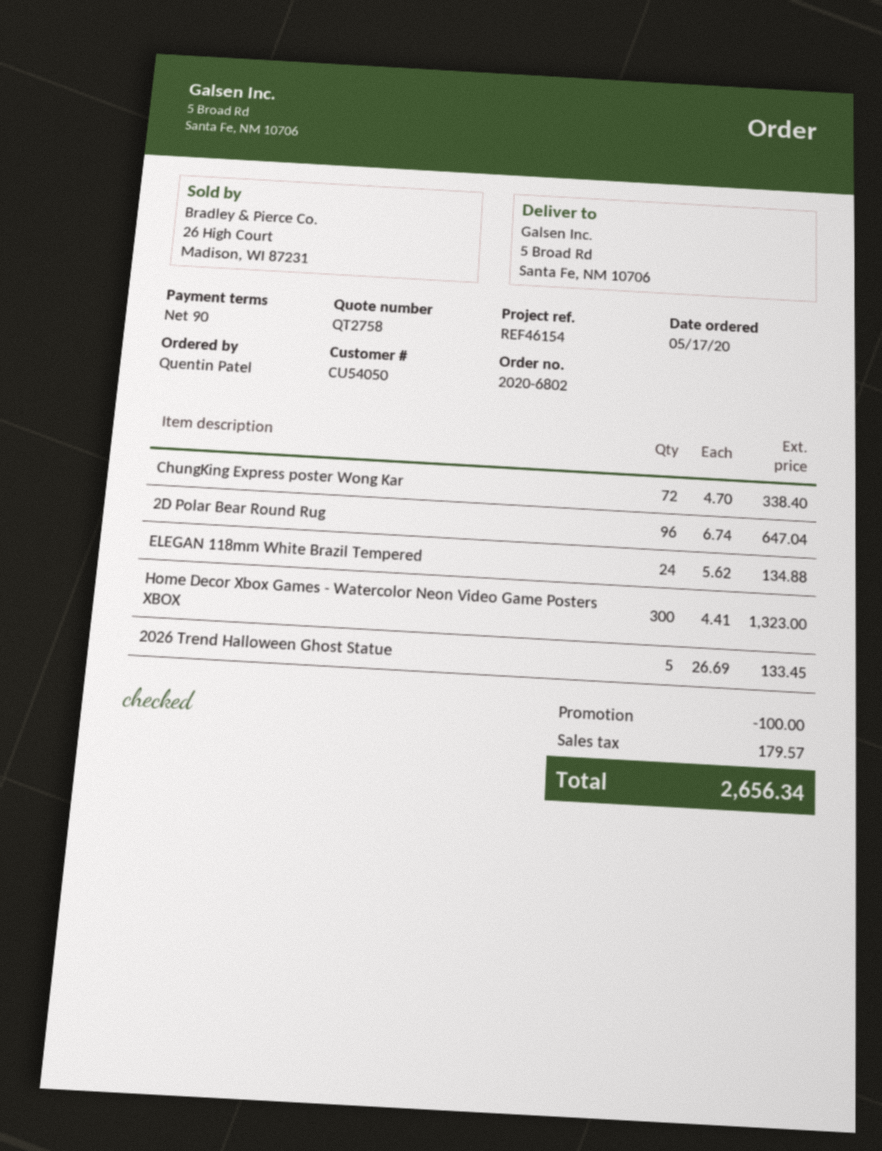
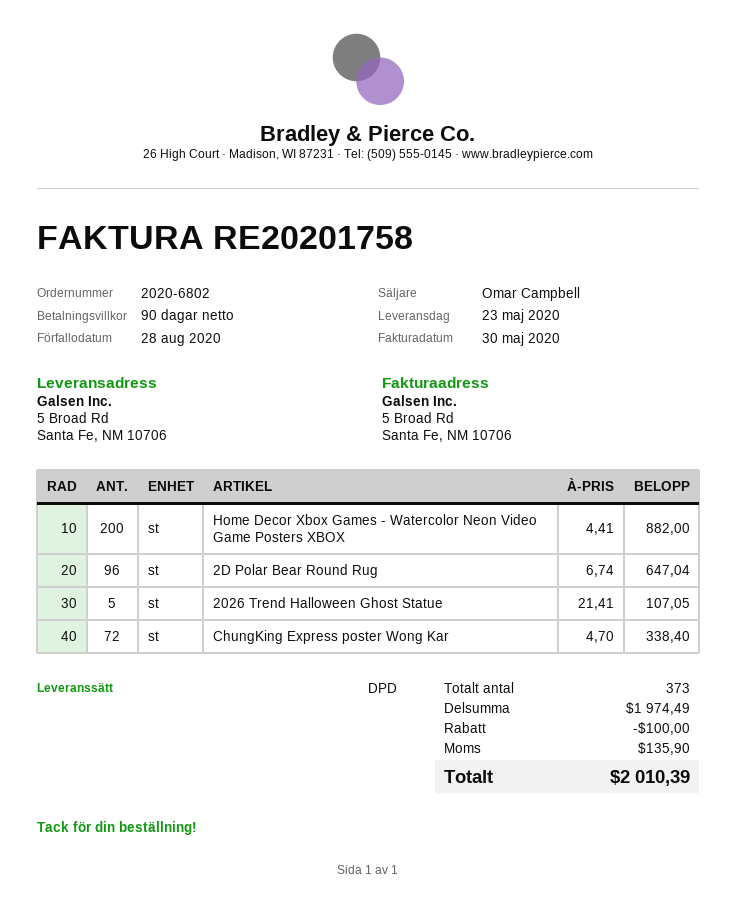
ELEGAN 118mm White Brazil Tempered: 24 x 5.62 = 134.88 -> none
Home Decor Xbox Games - Watercolor Neon Video Game Posters XBOX: 300 x 4.41 = 1323.00 -> 200 x 4.41 = 882.00
2026 Trend Halloween Ghost Statue: 5 x 26.69 = 133.45 -> 5 x 21.41 = 107.05
tax: 179.57 -> 135.90
total: 2656.34 -> 2010.39

